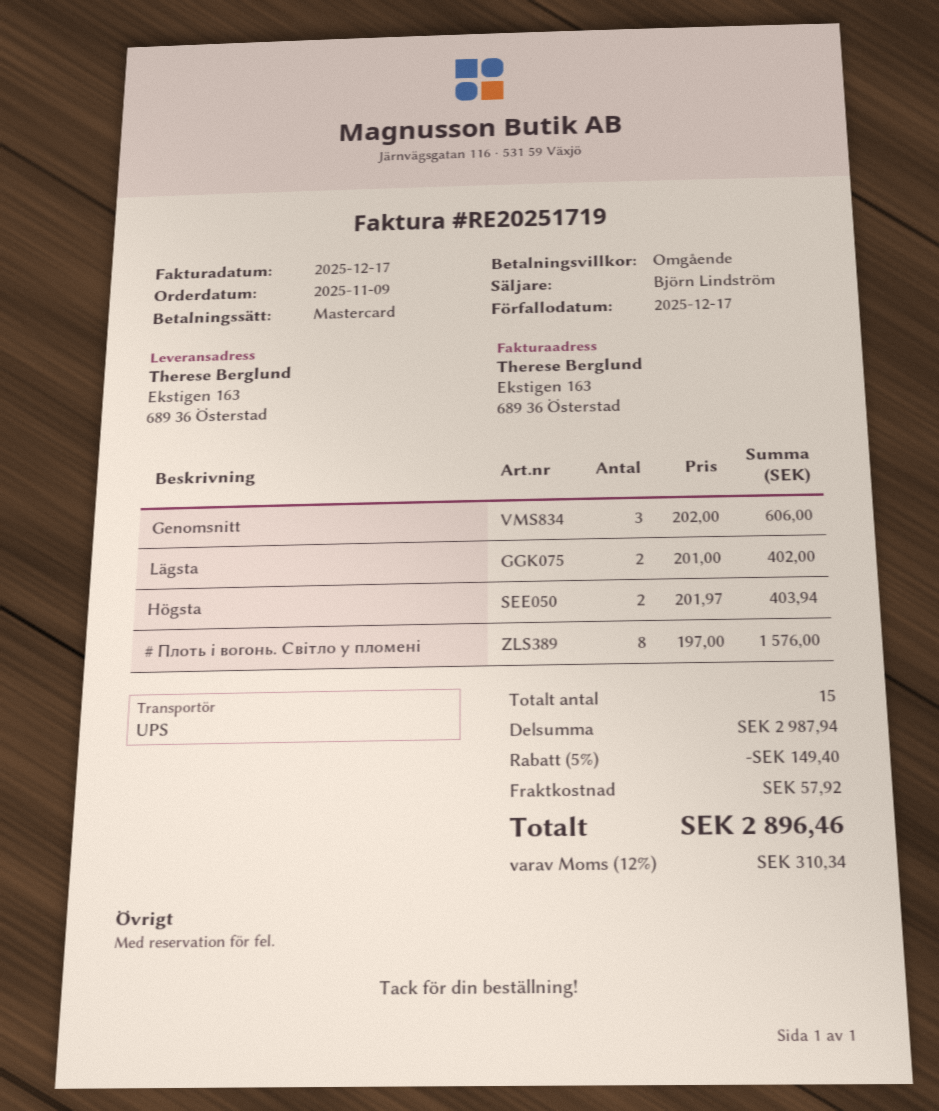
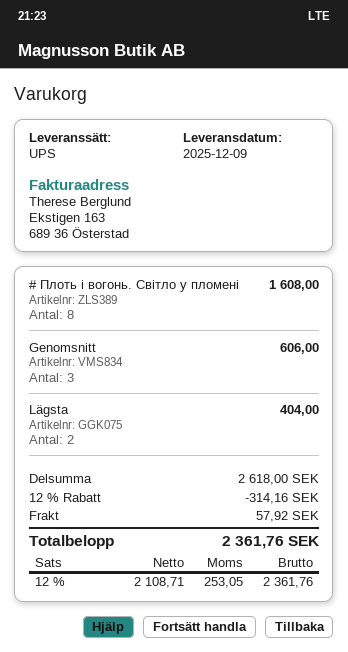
Lägsta: 2 for 402.00 -> 2 for 404.00
Högsta: 2 for 403.94 -> none
# Плоть і вогонь. Світло у пломені: 8 for 1576.00 -> 8 for 1608.00
subtotal: 2987.94 -> 2618.00
discount: 5% = 149.40 -> 12% = 314.16
tax: 12% = 310.34 -> 12% = 253.05
total: 2896.46 -> 2361.76

